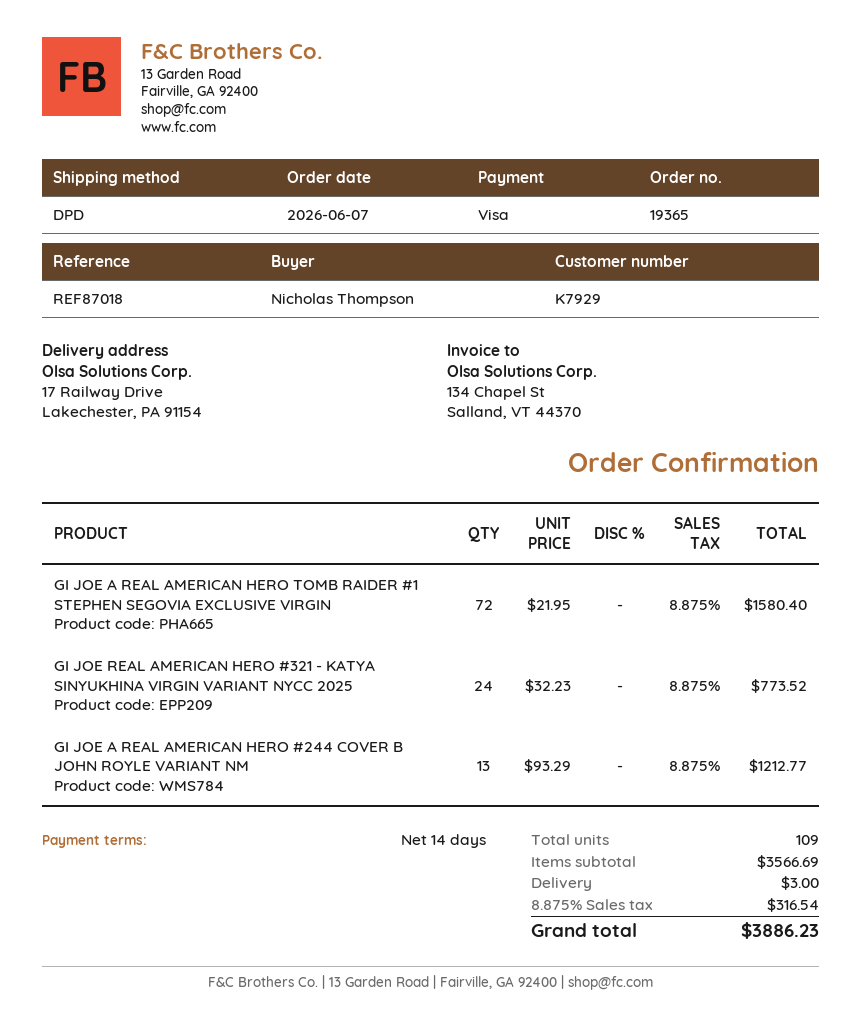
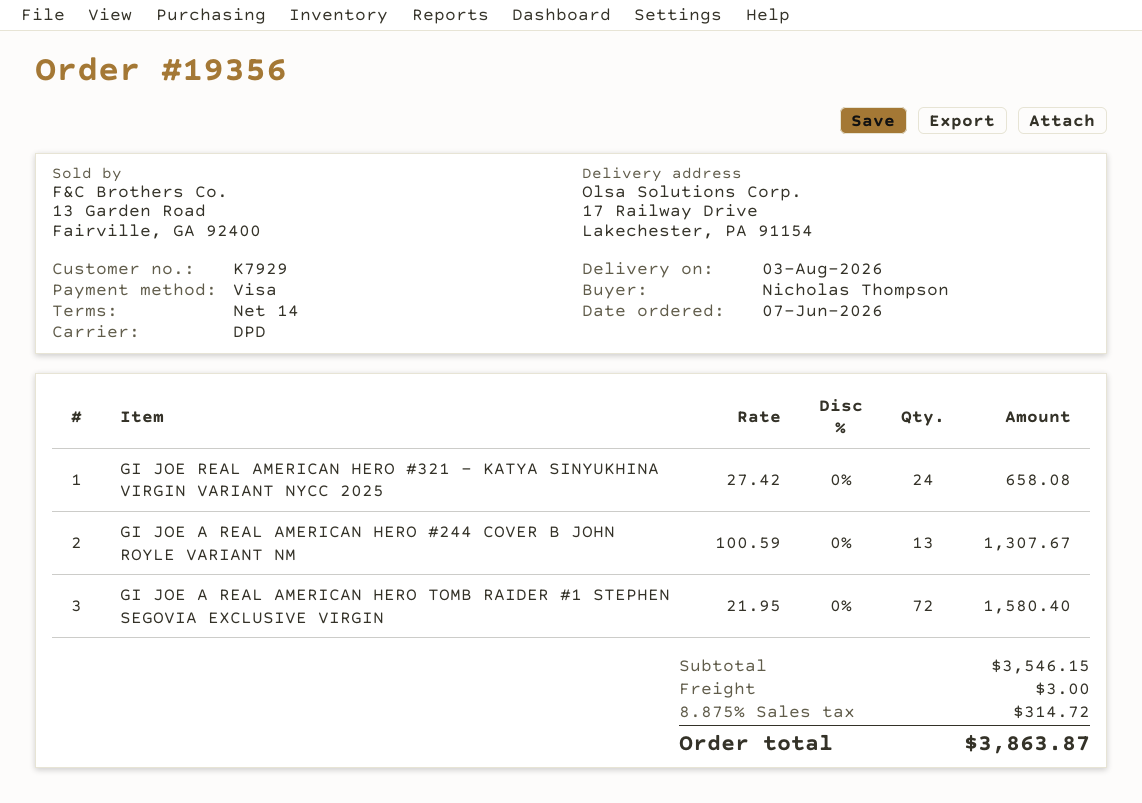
order number: 19365 -> 19356
GI JOE REAL AMERICAN HERO #321 - KATYA SINYUKHINA VIRGIN VARIANT NYCC 2025: 24 x 32.23 = 773.52 -> 24 x 27.42 = 658.08
GI JOE A REAL AMERICAN HERO #244 COVER B JOHN ROYLE VARIANT NM: 13 x 93.29 = 1212.77 -> 13 x 100.59 = 1307.67
subtotal: 3566.69 -> 3546.15
tax: 8.875% = 316.54 -> 8.875% = 314.72
total: 3886.23 -> 3863.87

